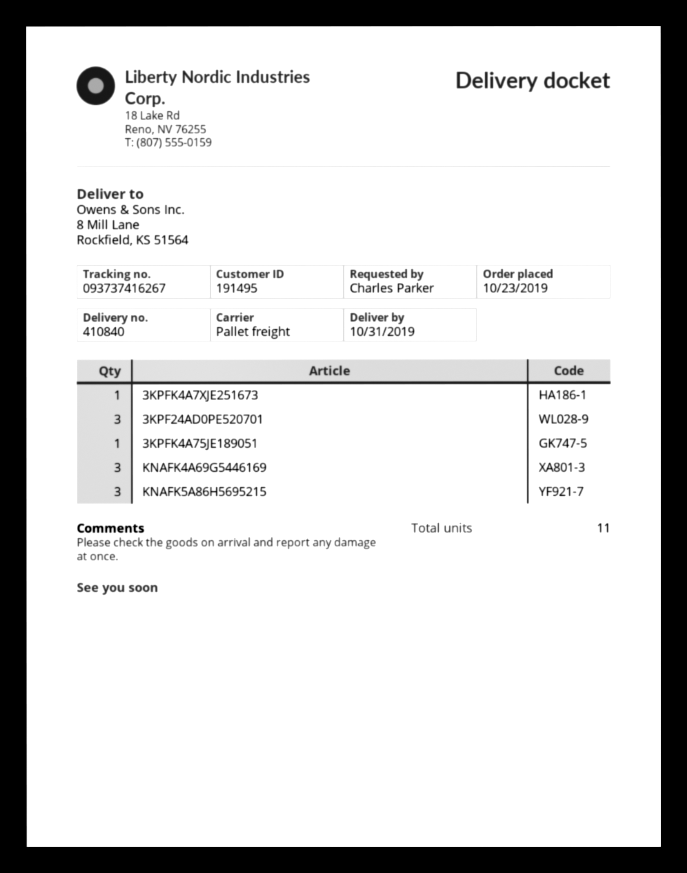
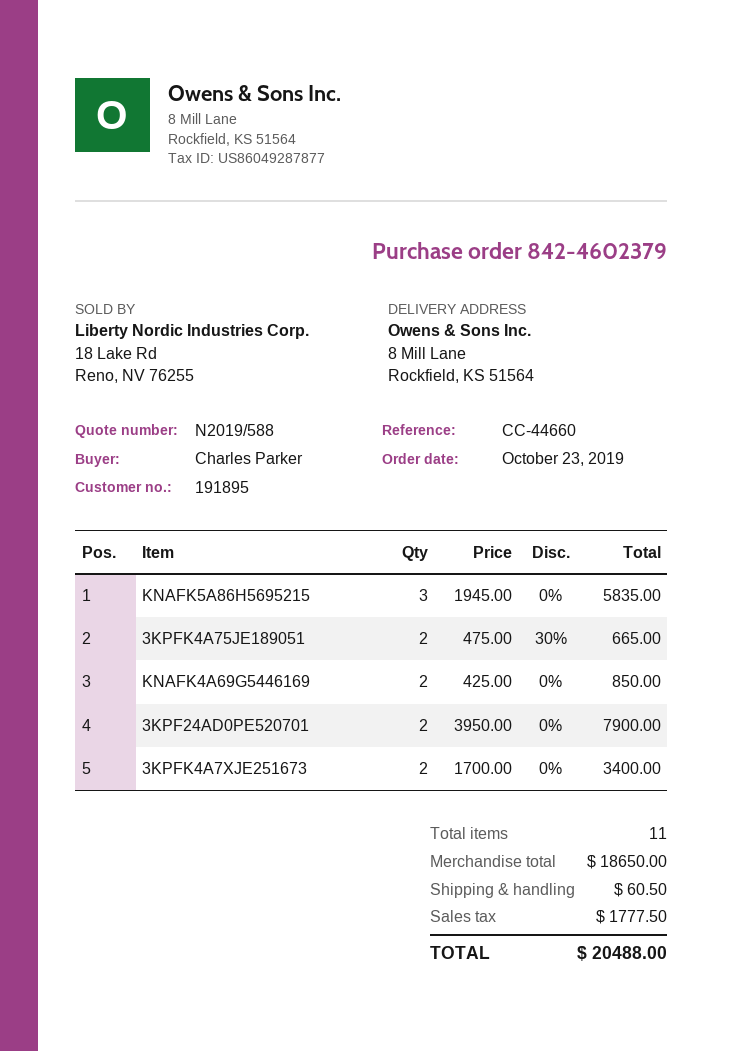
customer number: 191495 -> 191895
3KPFK4A7XJE251673: 1 -> 2
3KPF24AD0PE520701: 3 -> 2
3KPFK4A75JE189051: 1 -> 2
KNAFK4A69G5446169: 3 -> 2

